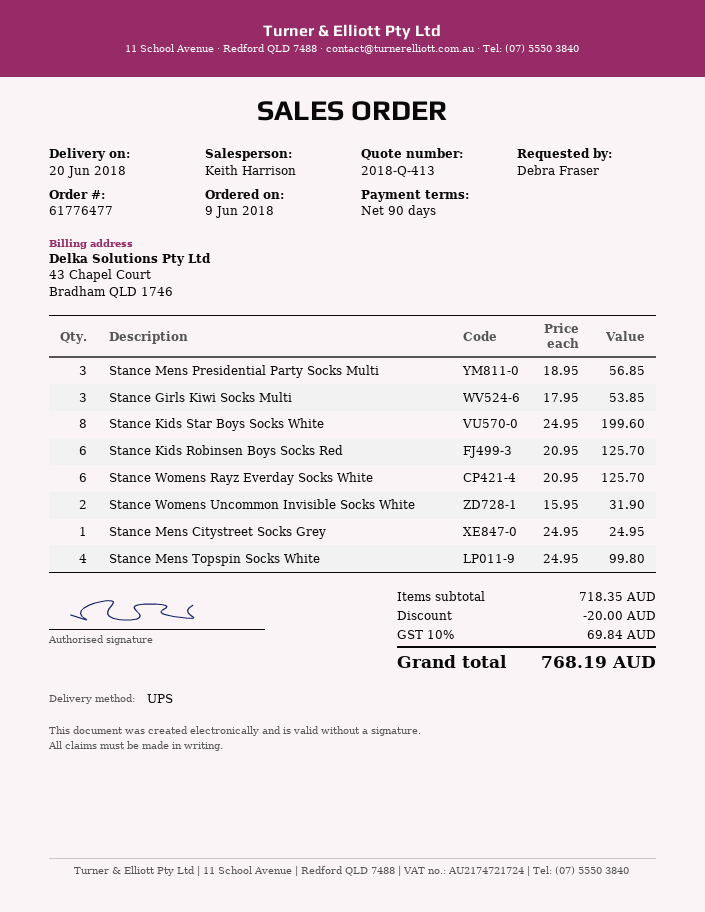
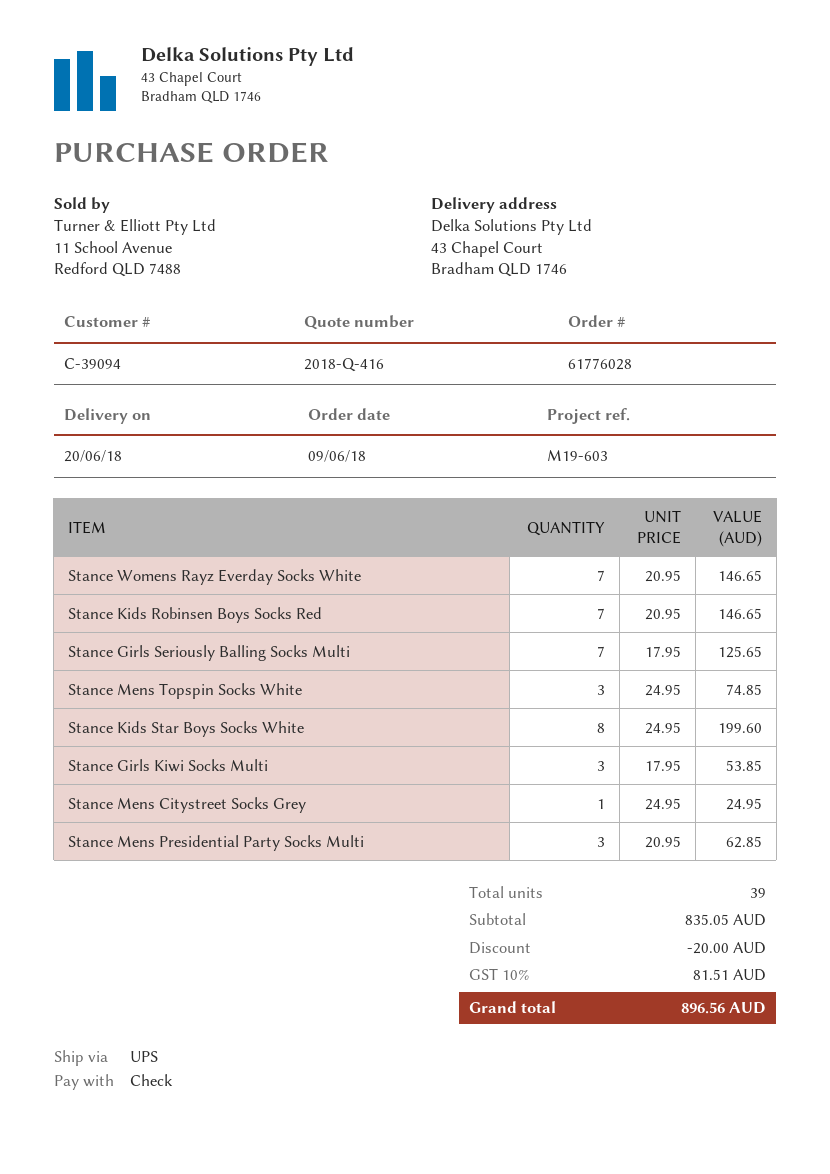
quote number: 2018-Q-413 -> 2018-Q-416
order number: 61776477 -> 61776028
Stance Mens Presidential Party Socks Multi: 3 x 18.95 = 56.85 -> 3 x 20.95 = 62.85
Stance Kids Robinsen Boys Socks Red: 6 x 20.95 = 125.70 -> 7 x 20.95 = 146.65
Stance Womens Rayz Everday Socks White: 6 x 20.95 = 125.70 -> 7 x 20.95 = 146.65
Stance Womens Uncommon Invisible Socks White: 2 x 15.95 = 31.90 -> none
Stance Mens Topspin Socks White: 4 x 24.95 = 99.80 -> 3 x 24.95 = 74.85
Stance Girls Seriously Balling Socks Multi: none -> 7 x 17.95 = 125.65
subtotal: 718.35 -> 835.05
tax: 10% = 69.84 -> 10% = 81.51
total: 768.19 -> 896.56

